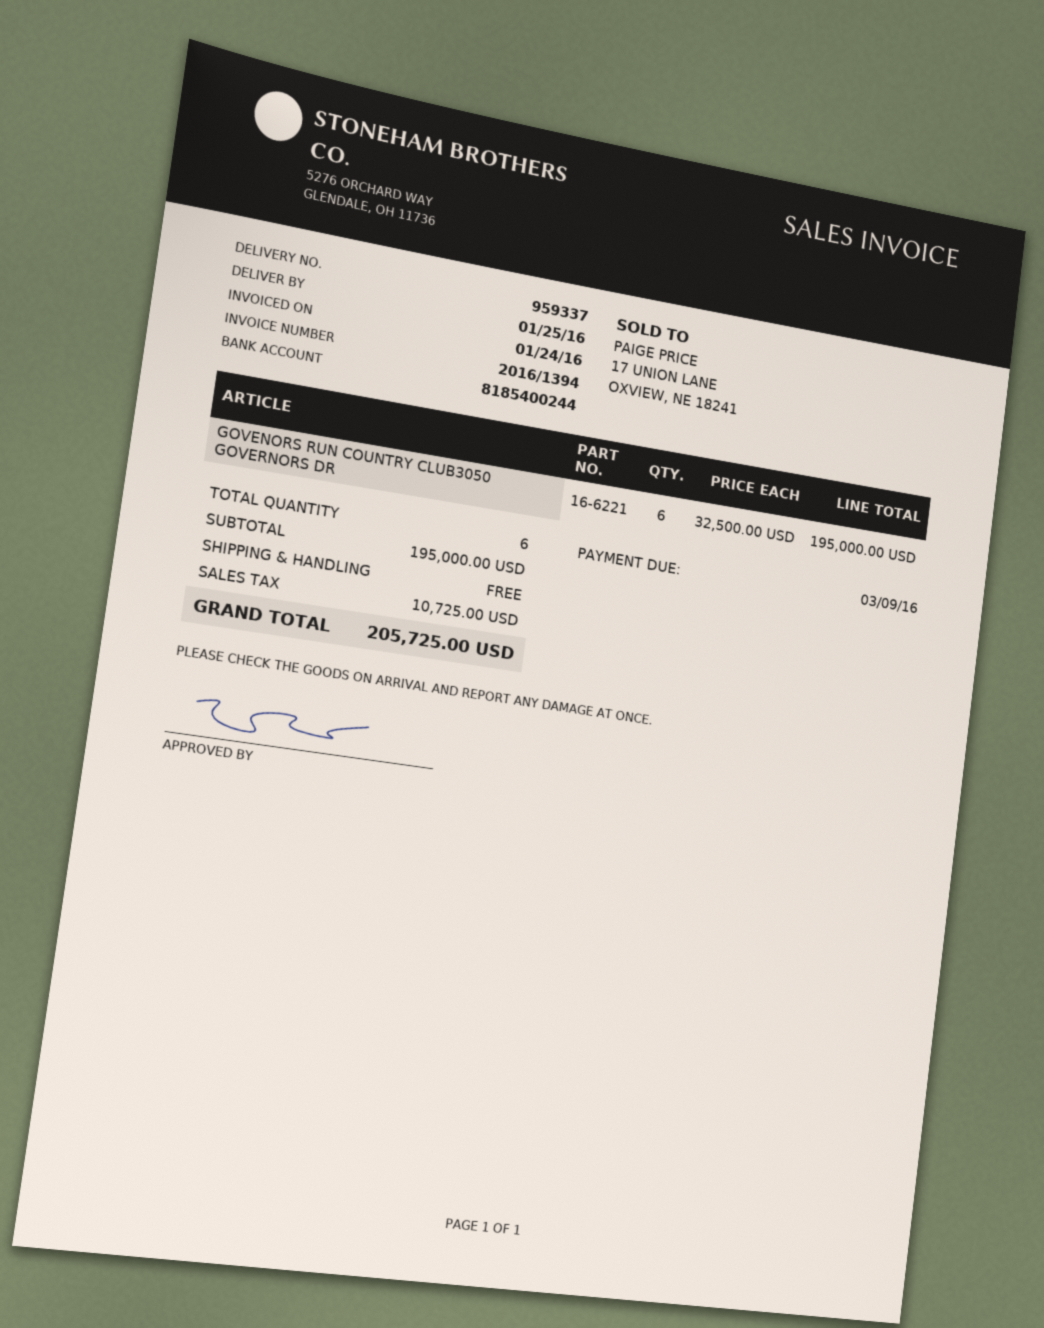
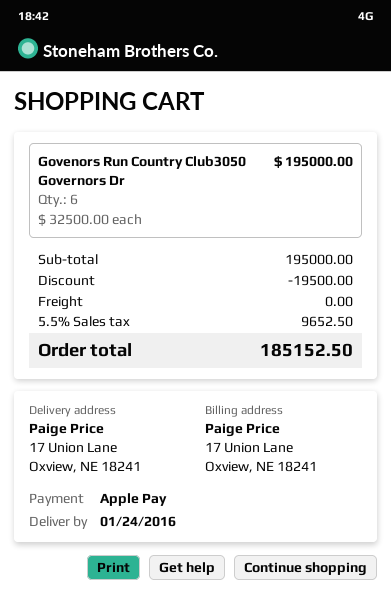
delivery date: 2016-01-25 -> 2016-01-24
discount: none -> 19500.00
tax: 10725.00 -> 9652.50
total: 205725.00 -> 185152.50

